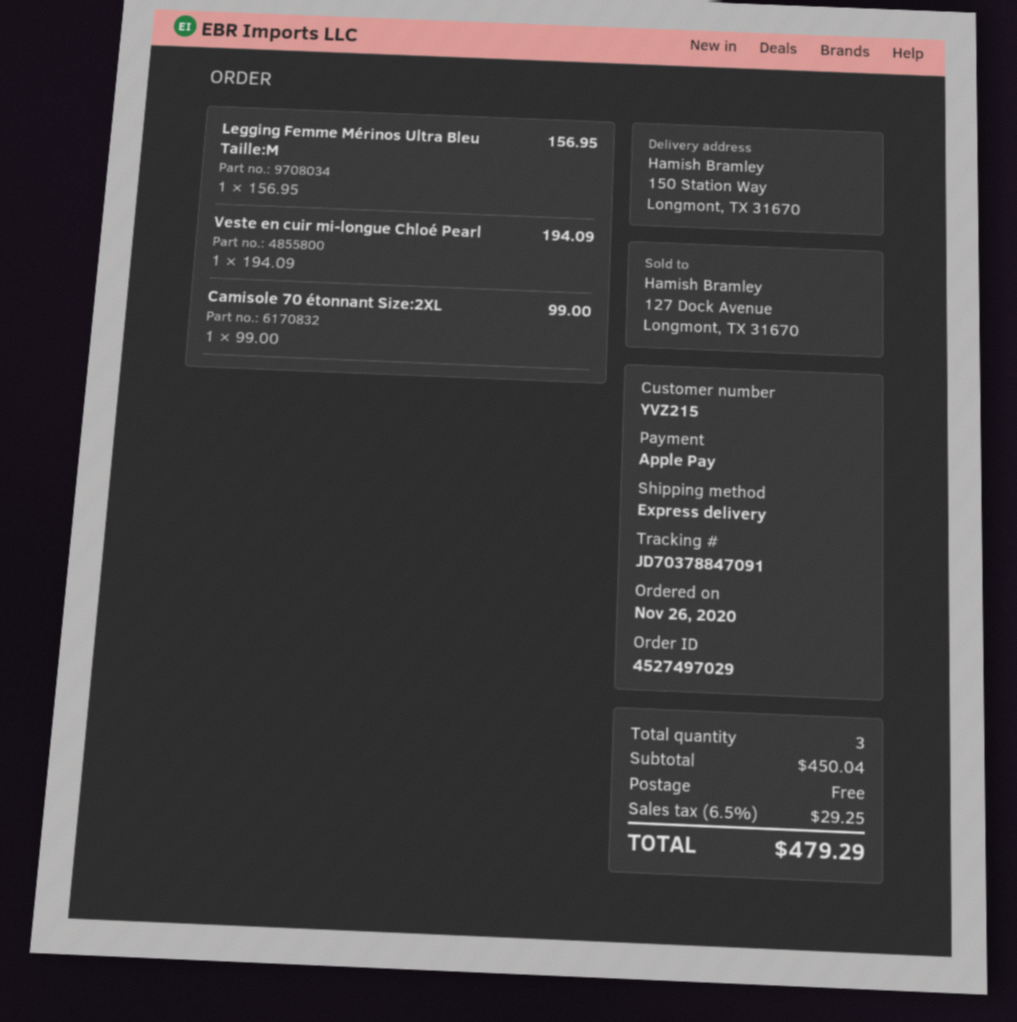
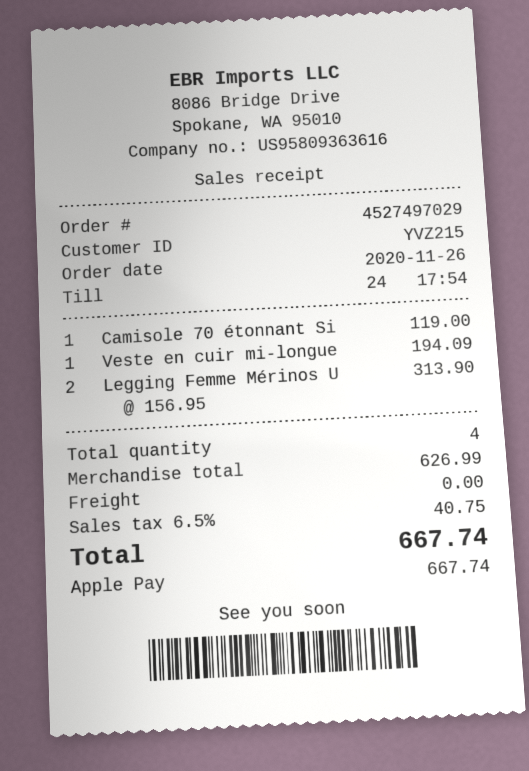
Legging Femme Mérinos Ultra Bleu Taille:M: 1 x 156.95 = 156.95 -> 2 x 156.95 = 313.90
Camisole 70 étonnant Size:2XL: 1 x 99.00 = 99.00 -> 1 x 119.00 = 119.00
total quantity: 3 -> 4
subtotal: 450.04 -> 626.99
tax: 6.5% = 29.25 -> 6.5% = 40.75
total: 479.29 -> 667.74

